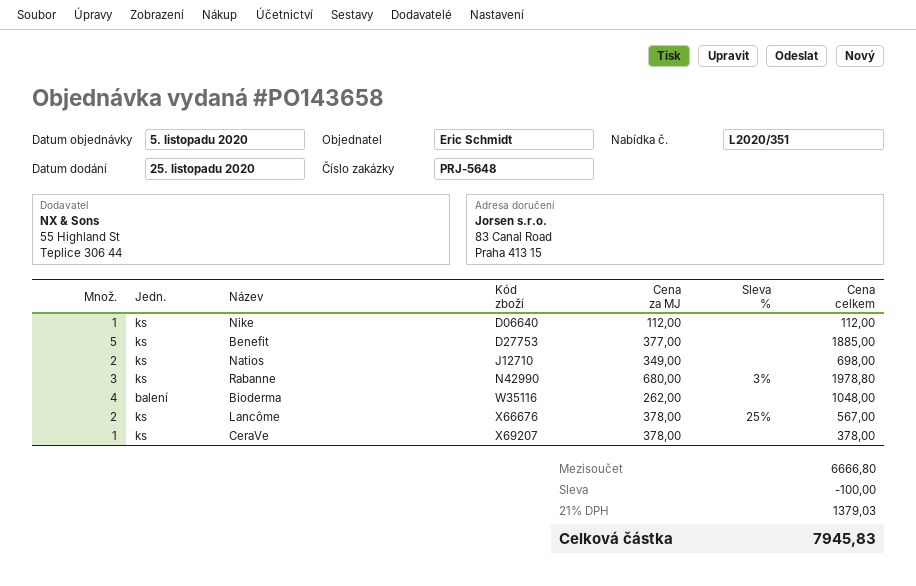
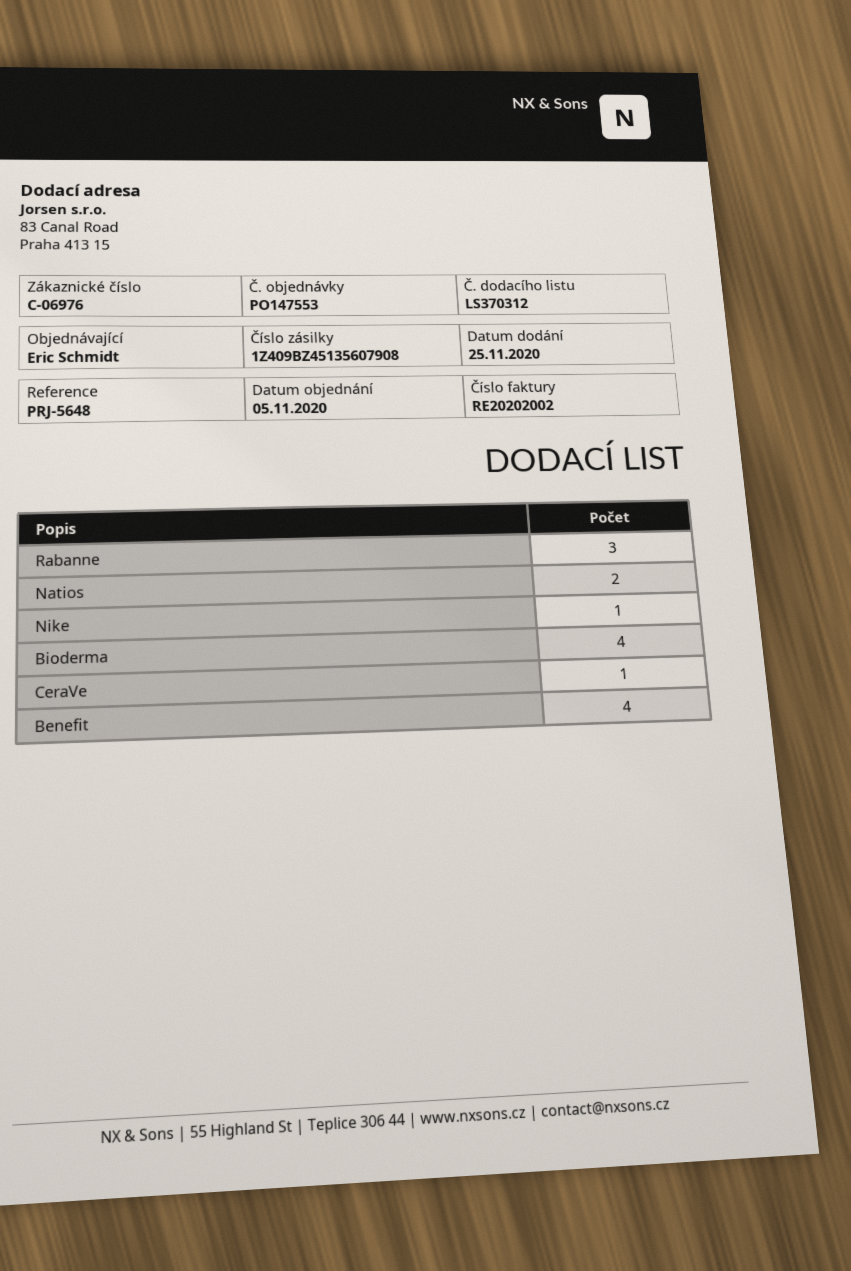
order number: PO143658 -> PO147553
Benefit: 5 -> 4
Lancôme: 2 -> none

